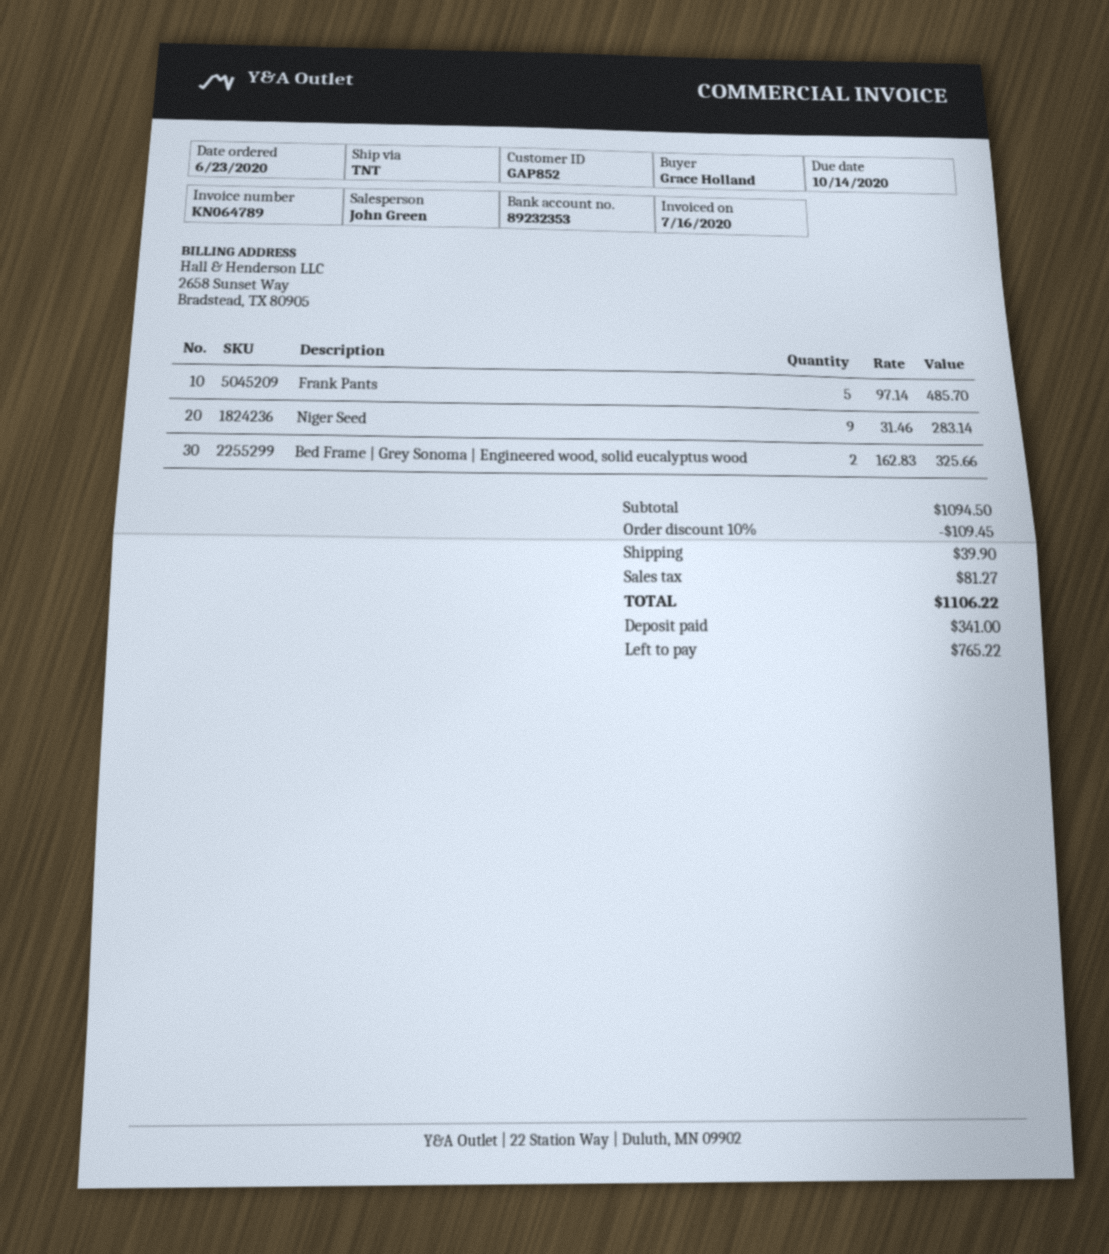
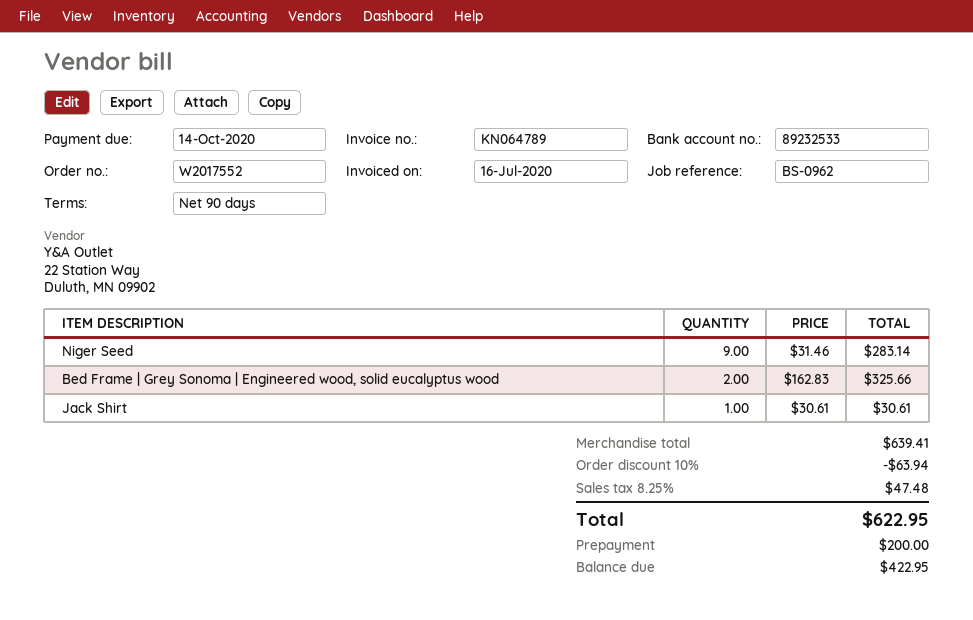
bank account: 89232353 -> 89232533
Frank Pants: 5 x 97.14 = 485.70 -> none
Jack Shirt: none -> 1 x 30.61 = 30.61
subtotal: 1094.50 -> 639.41
discount: 10% = 109.45 -> 10% = 63.94
shipping: 39.90 -> none
tax: 81.27 -> 47.48
total: 1106.22 -> 622.95
deposit: 341.00 -> 200.00
balance: 765.22 -> 422.95

